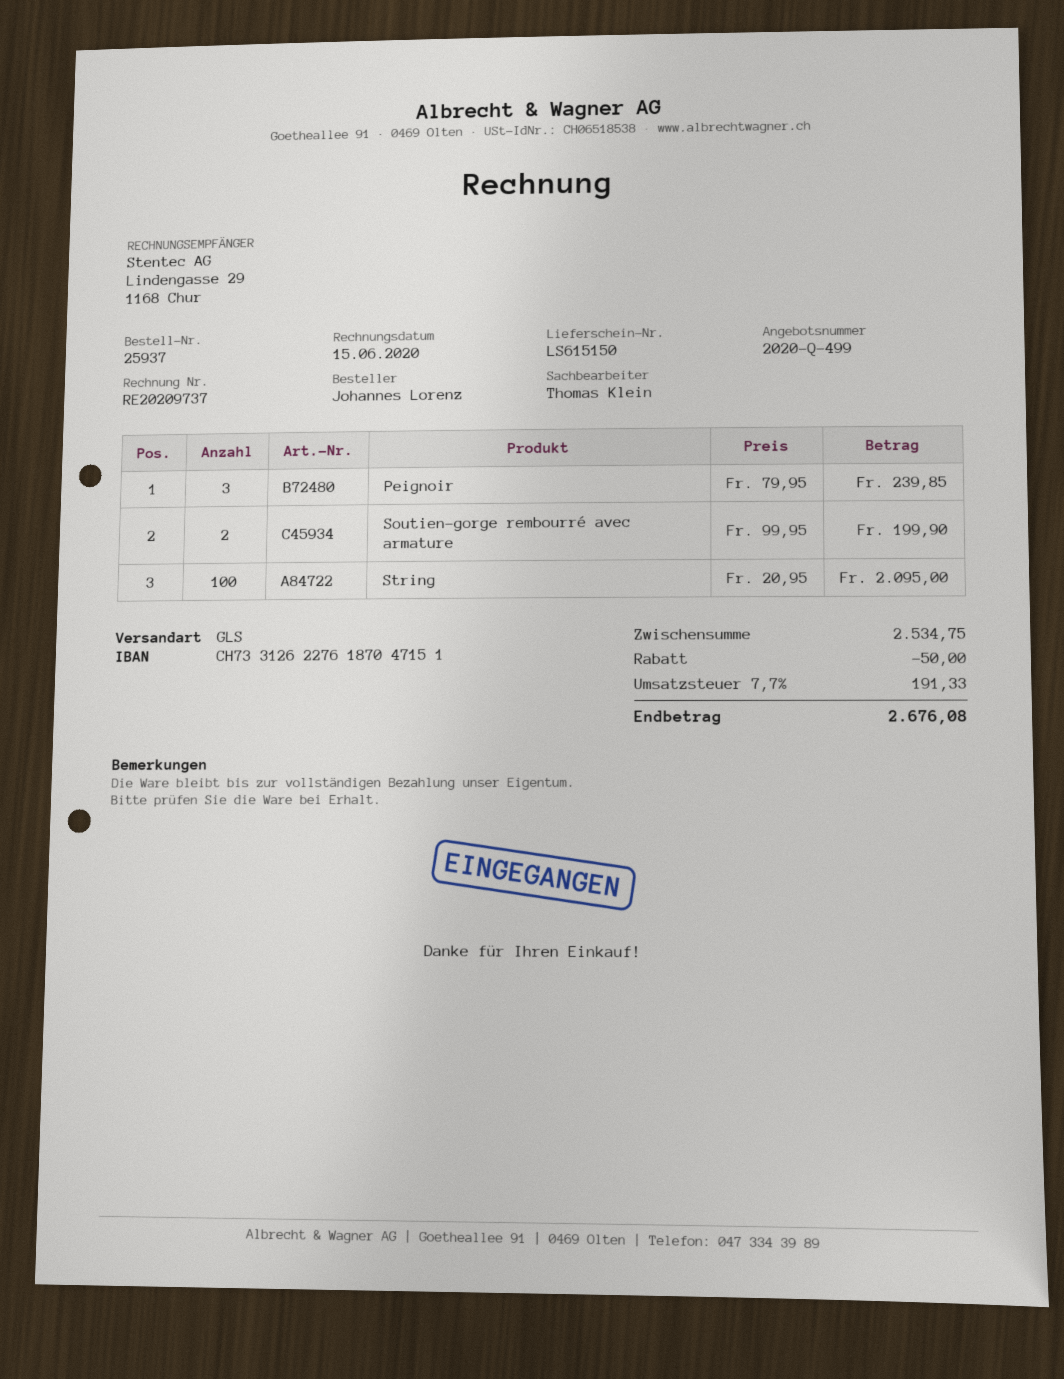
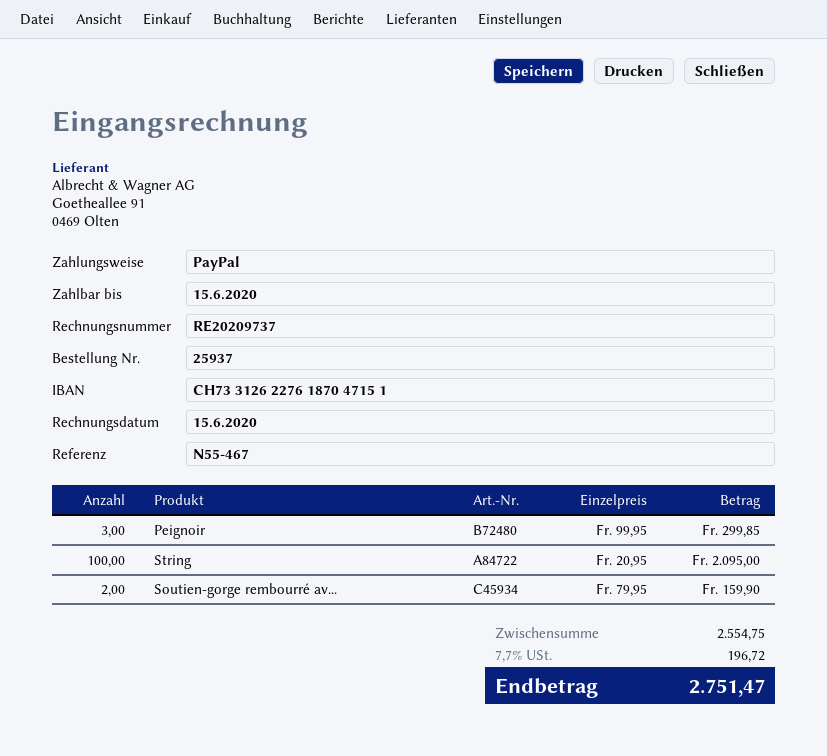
Peignoir: 3 x 79.95 = 239.85 -> 3 x 99.95 = 299.85
Soutien-gorge rembourré avec armature: 2 x 99.95 = 199.90 -> 2 x 79.95 = 159.90
subtotal: 2534.75 -> 2554.75
discount: 50.00 -> none
tax: 7.7% = 191.33 -> 7.7% = 196.72
total: 2676.08 -> 2751.47

